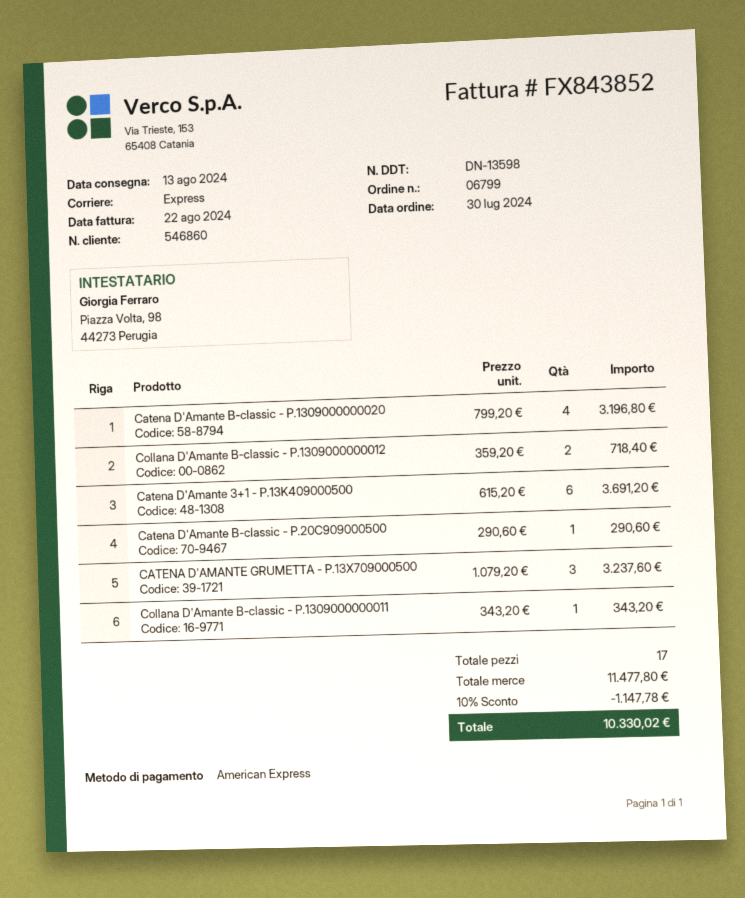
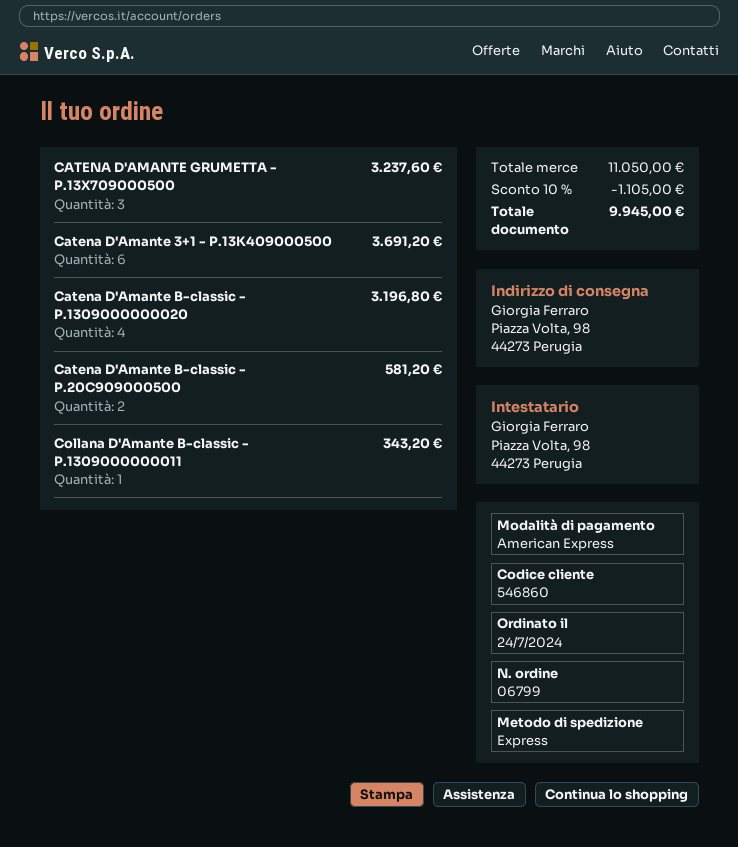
order date: 2024-07-30 -> 2024-07-24
Collana D'Amante B-classic - P.1309000000012: 2 for 718.40 -> none
Catena D'Amante B-classic - P.20C909000500: 1 for 290.60 -> 2 for 581.20
subtotal: 11477.80 -> 11050.00
discount: 10% = 1147.78 -> 10% = 1105.00
total: 10330.02 -> 9945.00

